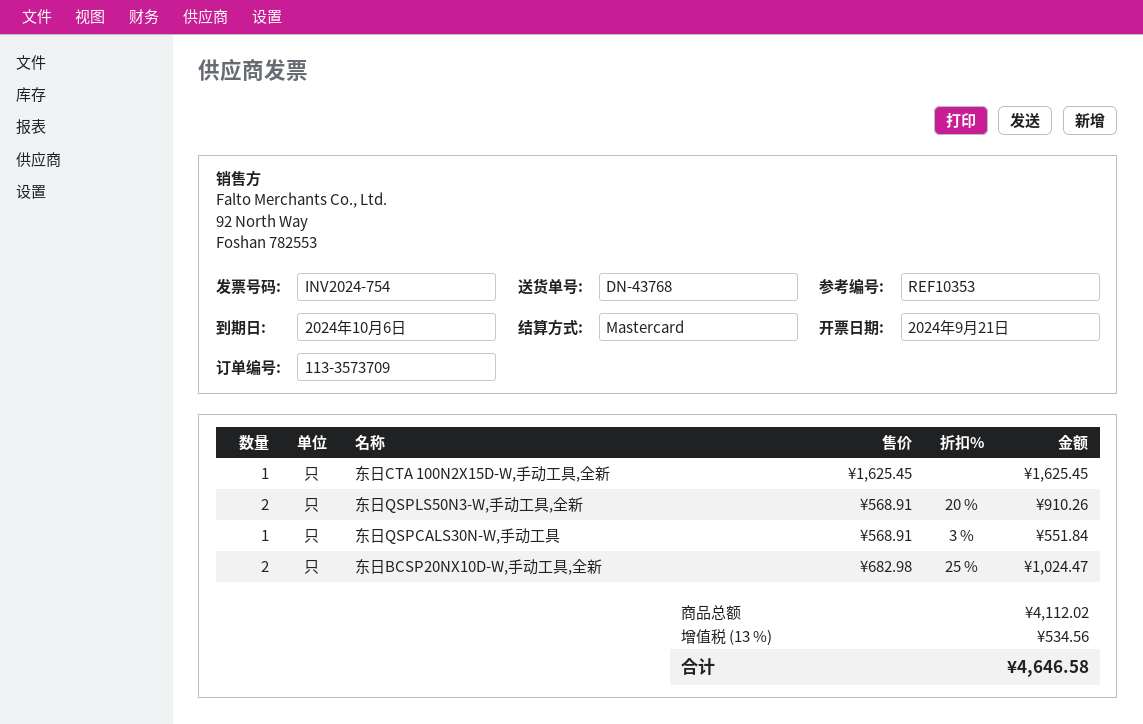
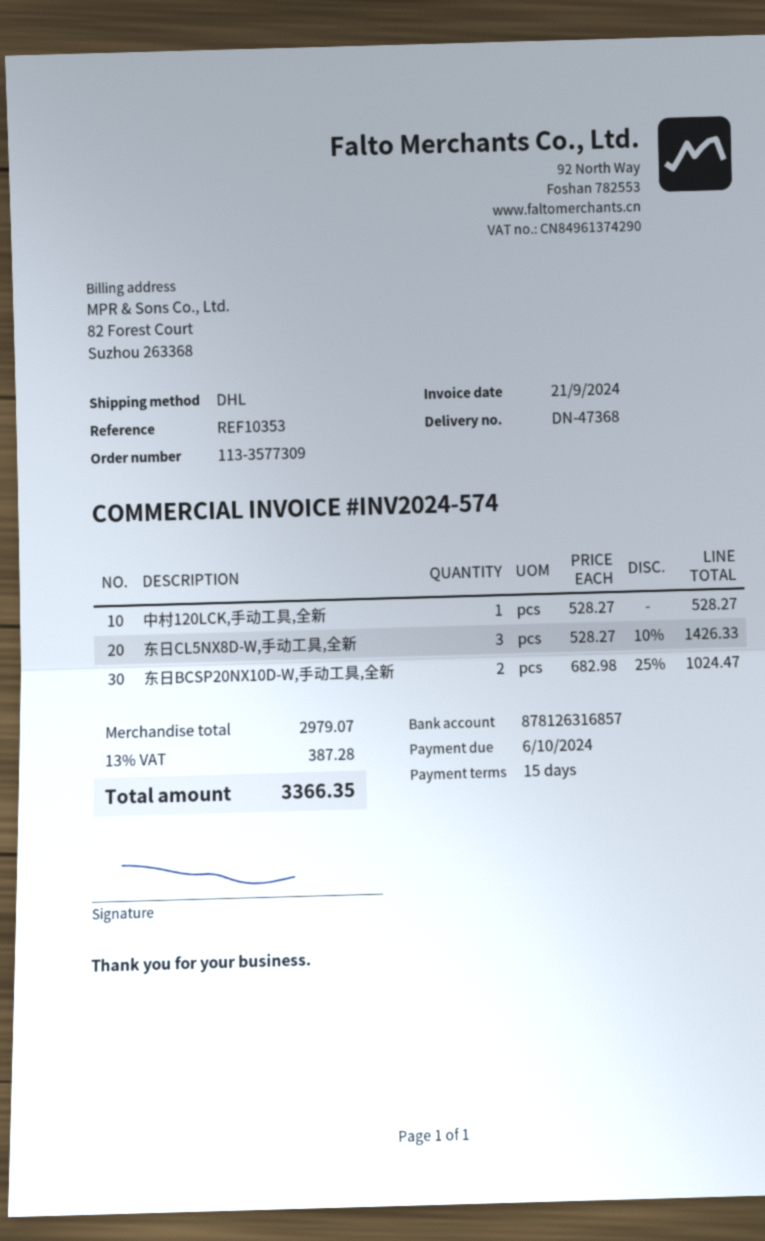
order number: 113-3573709 -> 113-3577309
delivery note number: DN-43768 -> DN-47368
invoice number: INV2024-754 -> INV2024-574
东日CTA 100N2X15D-W,手动工具,全新: 1 x 1625.45 = 1625.45 -> none
东日QSPLS50N3-W,手动工具,全新: 2 x 568.91 - 20% = 910.26 -> none
东日QSPCALS30N-W,手动工具: 1 x 568.91 - 3% = 551.84 -> none
中村120LCK,手动工具,全新: none -> 1 x 528.27 = 528.27
东日CL5NX8D-W,手动工具,全新: none -> 3 x 528.27 - 10% = 1426.33
subtotal: 4112.02 -> 2979.07
tax: 13% = 534.56 -> 13% = 387.28
total: 4646.58 -> 3366.35

